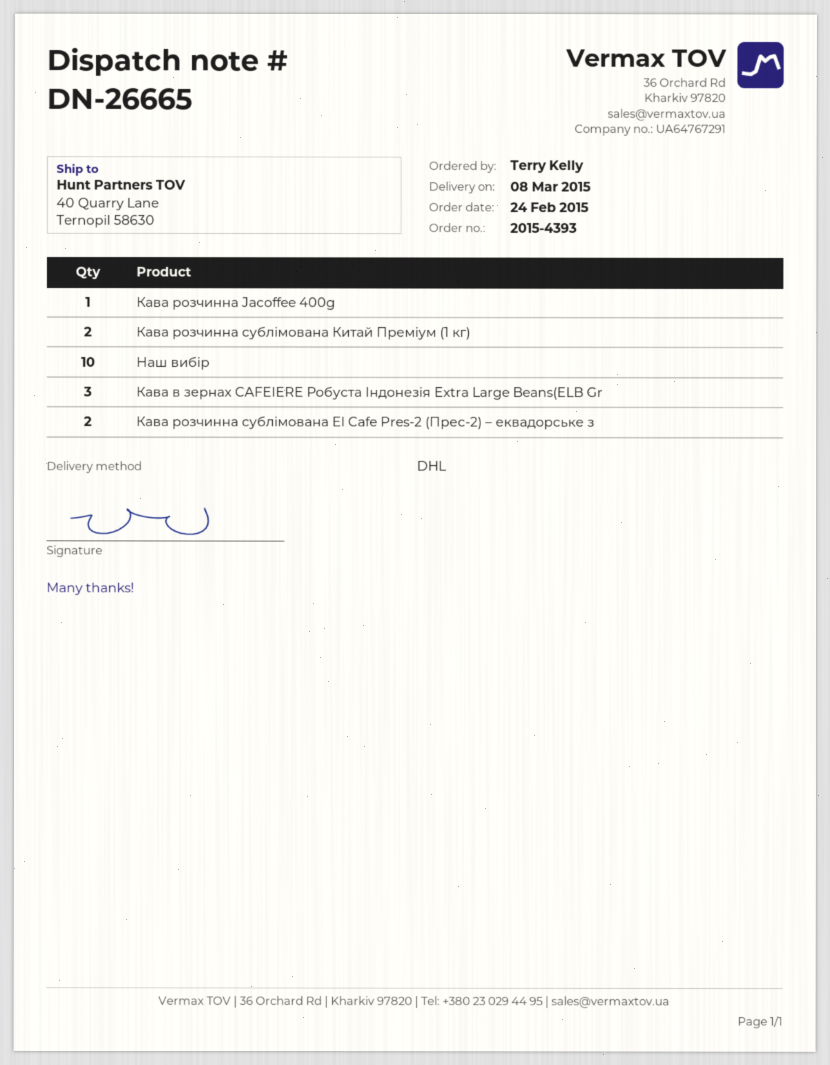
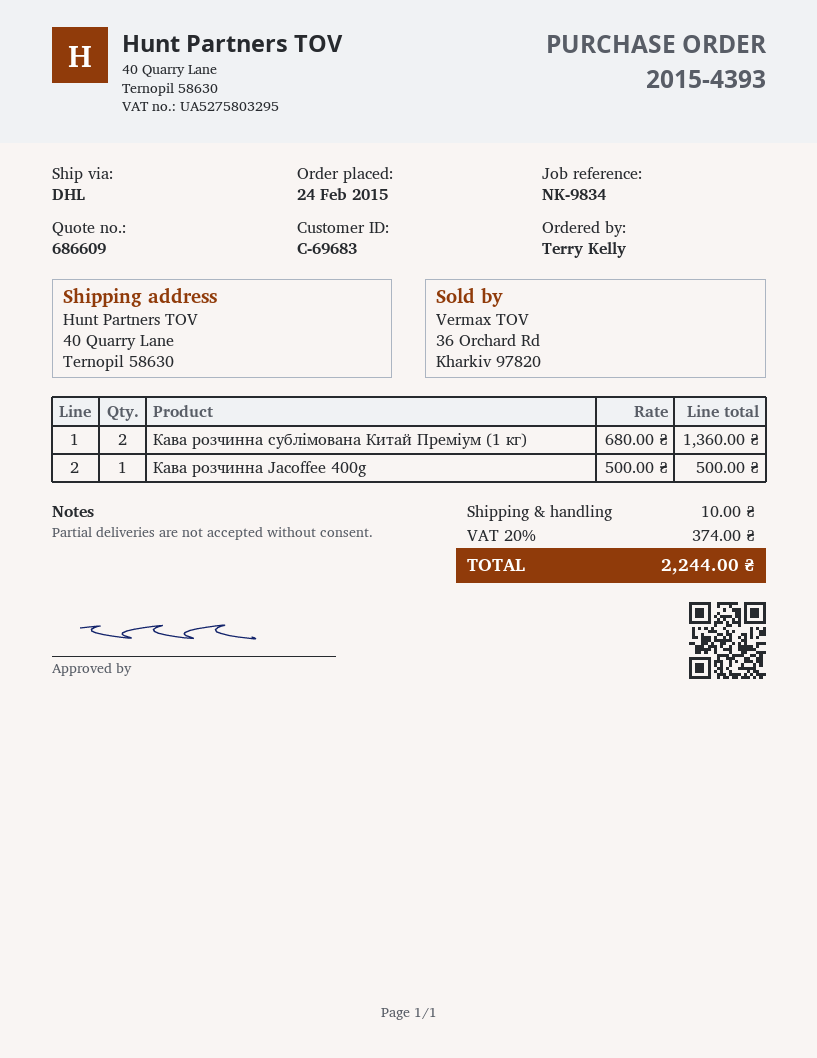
Наш вибір: 10 -> none
Кава в зернах CAFEIERE Робуста Індонезія Extra Large Beans(ELB Gr: 3 -> none
Кава розчинна сублімована El Cafe Pres-2 (Прес-2) – еквадорське з: 2 -> none

